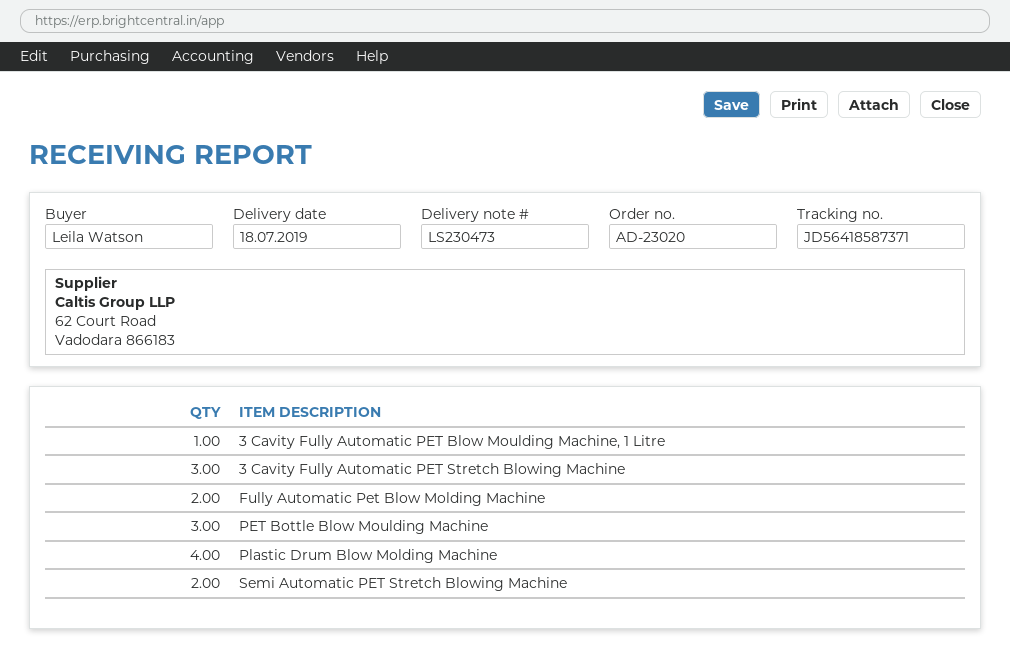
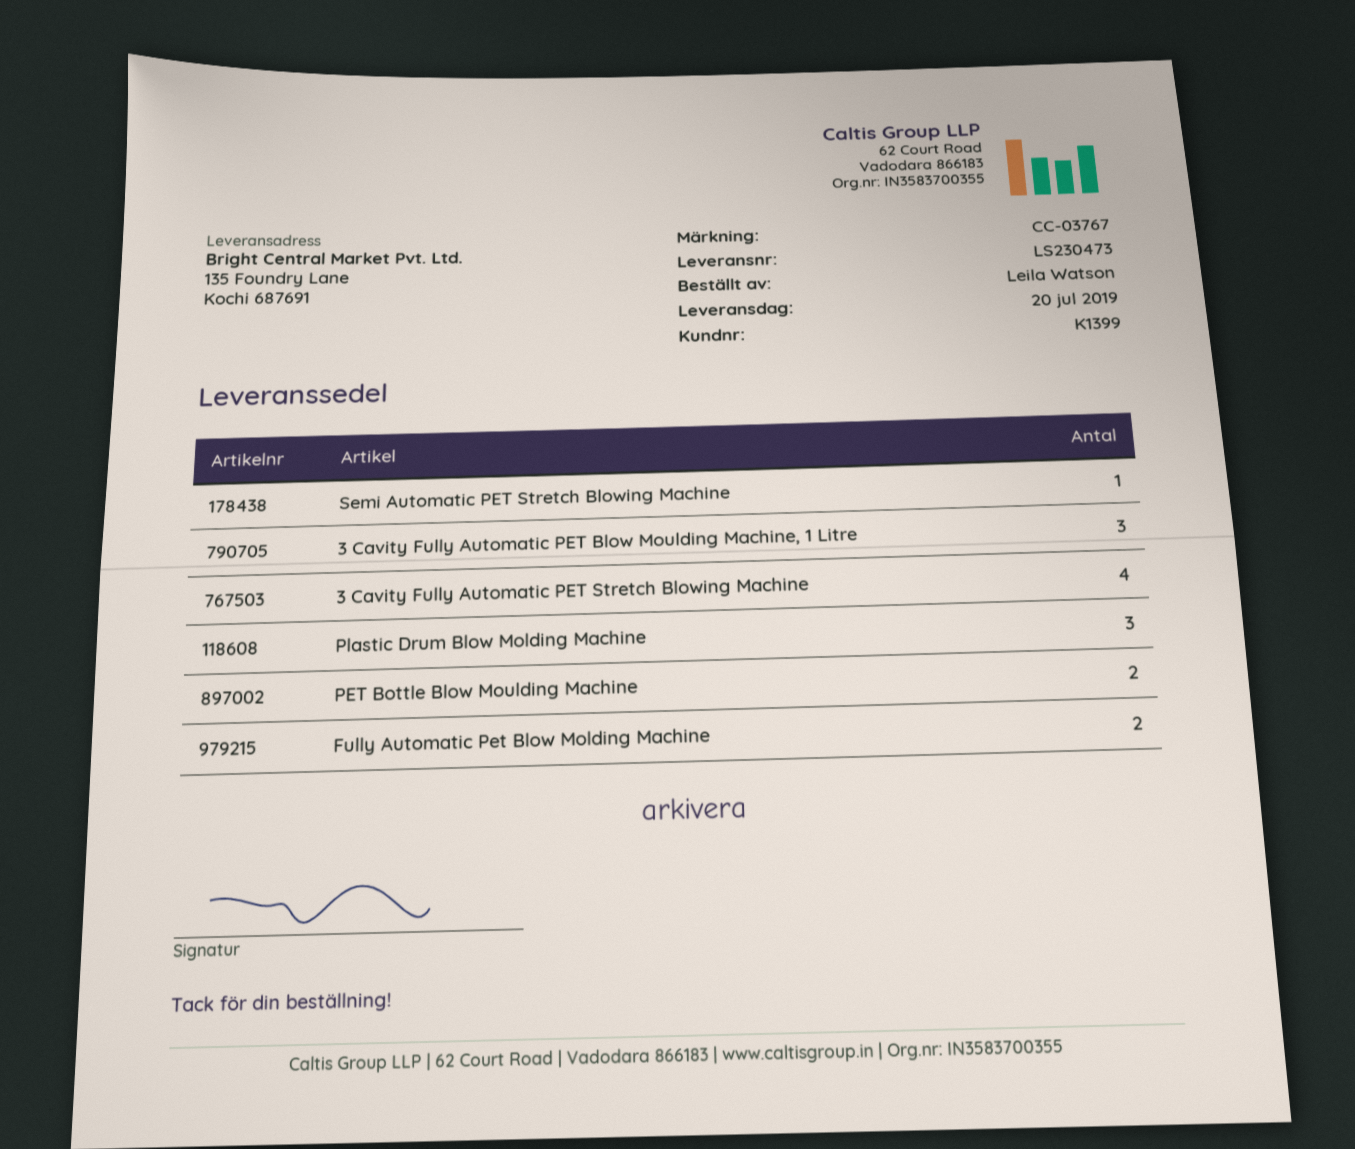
delivery date: 2019-07-18 -> 2019-07-20
3 Cavity Fully Automatic PET Blow Moulding Machine, 1 Litre: 1 -> 3
3 Cavity Fully Automatic PET Stretch Blowing Machine: 3 -> 4
PET Bottle Blow Moulding Machine: 3 -> 2
Plastic Drum Blow Molding Machine: 4 -> 3
Semi Automatic PET Stretch Blowing Machine: 2 -> 1

